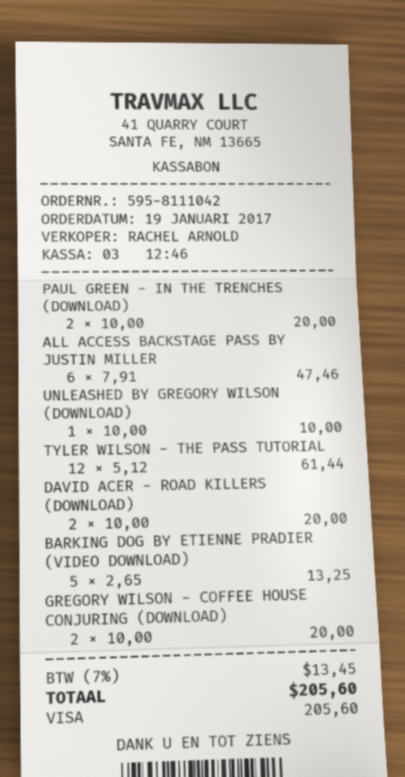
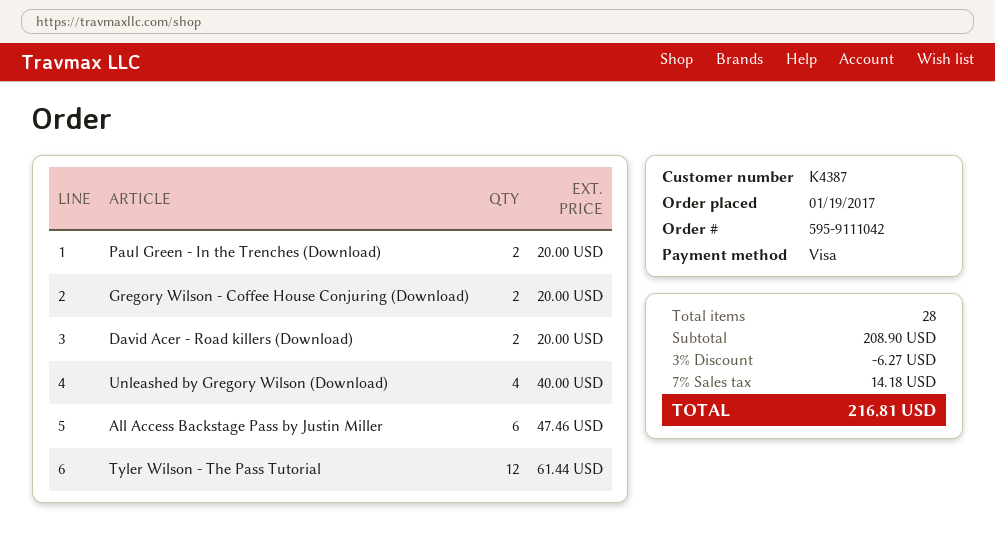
order number: 595-8111042 -> 595-9111042
UNLEASHED BY GREGORY WILSON (DOWNLOAD): 1 for 10.00 -> 4 for 40.00
BARKING DOG BY ETIENNE PRADIER (VIDEO DOWNLOAD): 5 for 13.25 -> none
discount: none -> 3% = 6.27
tax: 7% = 13.45 -> 7% = 14.18
total: 205.60 -> 216.81

